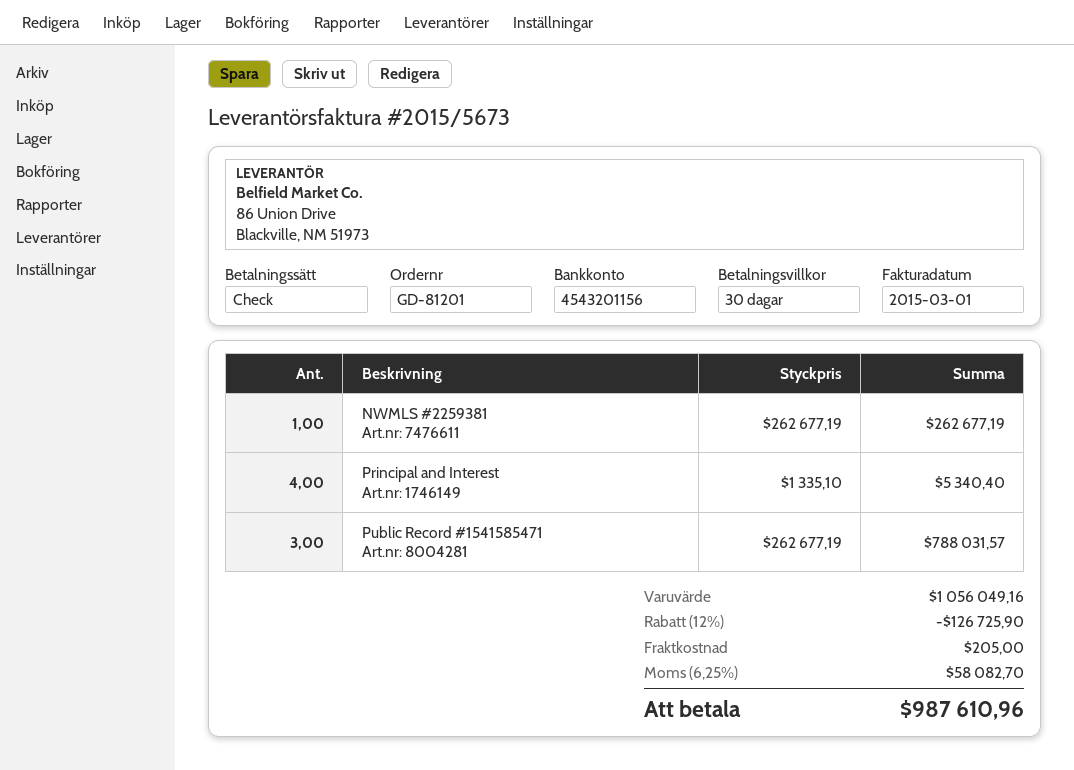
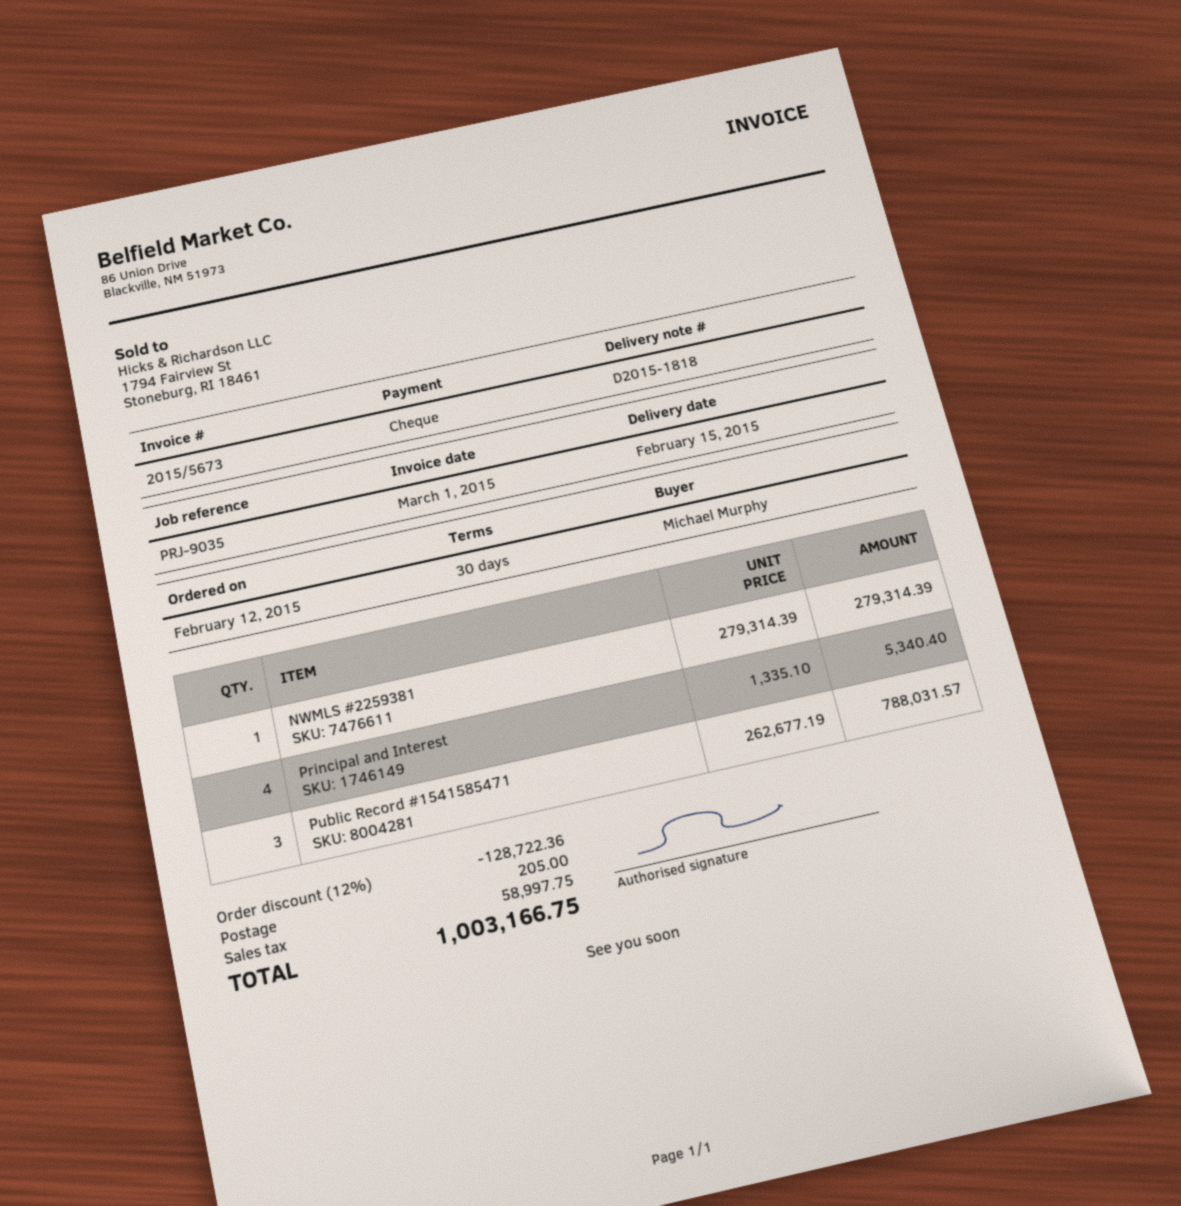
NWMLS #2259381: 1 x 262677.19 = 262677.19 -> 1 x 279314.39 = 279314.39
discount: 12% = 126725.90 -> 12% = 128722.36
tax: 58082.70 -> 58997.75
total: 987610.96 -> 1003166.75

